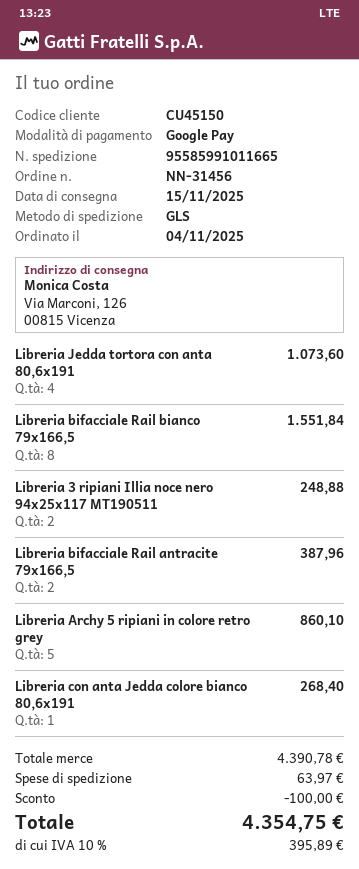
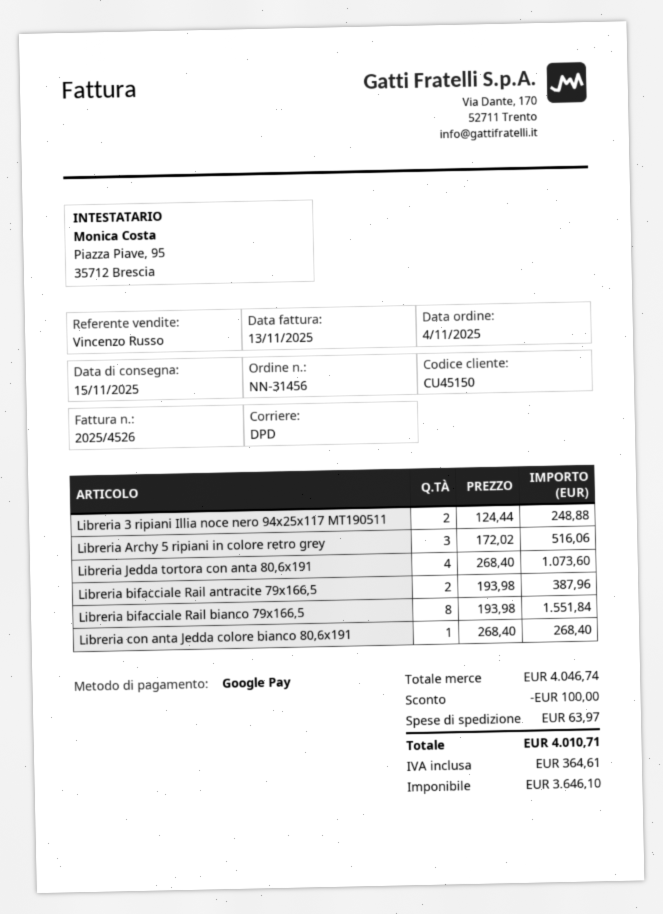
shipping method: GLS -> DPD
Libreria Archy 5 ripiani in colore retro grey: 5 for 860.10 -> 3 for 516.06
subtotal: 4390.78 -> 4046.74
tax: 395.89 -> 364.61
total: 4354.75 -> 4010.71

